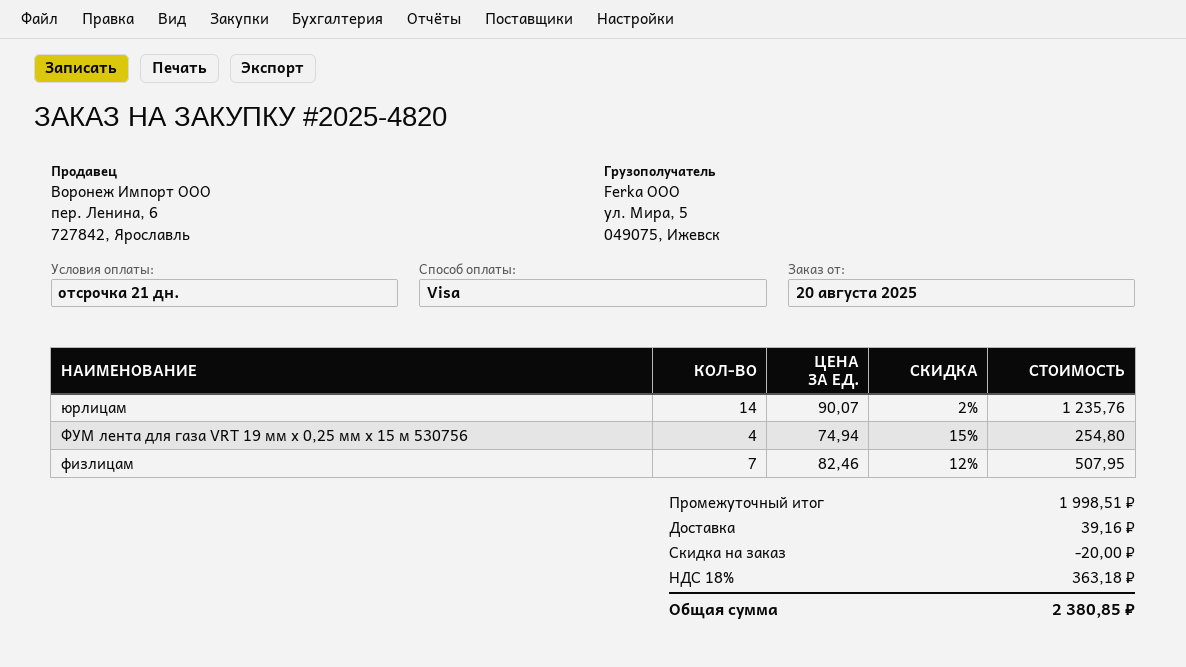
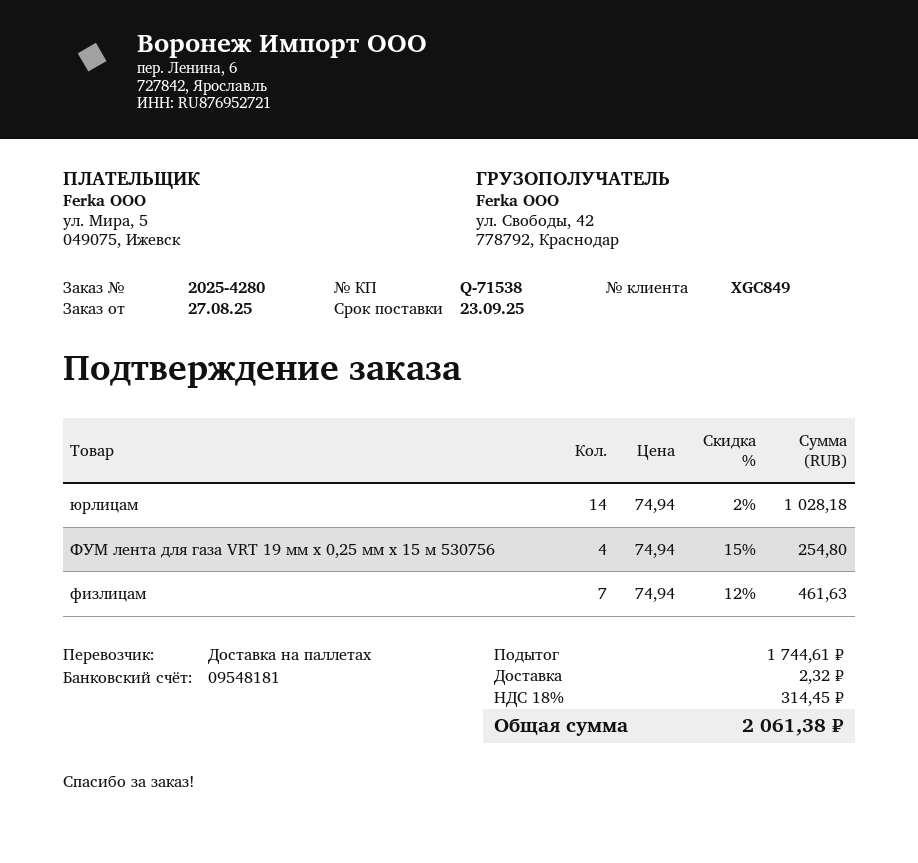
order number: 2025-4820 -> 2025-4280
order date: 2025-08-20 -> 2025-08-27
ship to: ул. Мира, 5, 049075, Ижевск -> ул. Свободы, 42, 778792, Краснодар
юрлицам: 14 x 90.07 - 2% = 1235.76 -> 14 x 74.94 - 2% = 1028.18
физлицам: 7 x 82.46 - 12% = 507.95 -> 7 x 74.94 - 12% = 461.63
subtotal: 1998.51 -> 1744.61
discount: 20.00 -> none
shipping: 39.16 -> 2.32
tax: 18% = 363.18 -> 18% = 314.45
total: 2380.85 -> 2061.38

